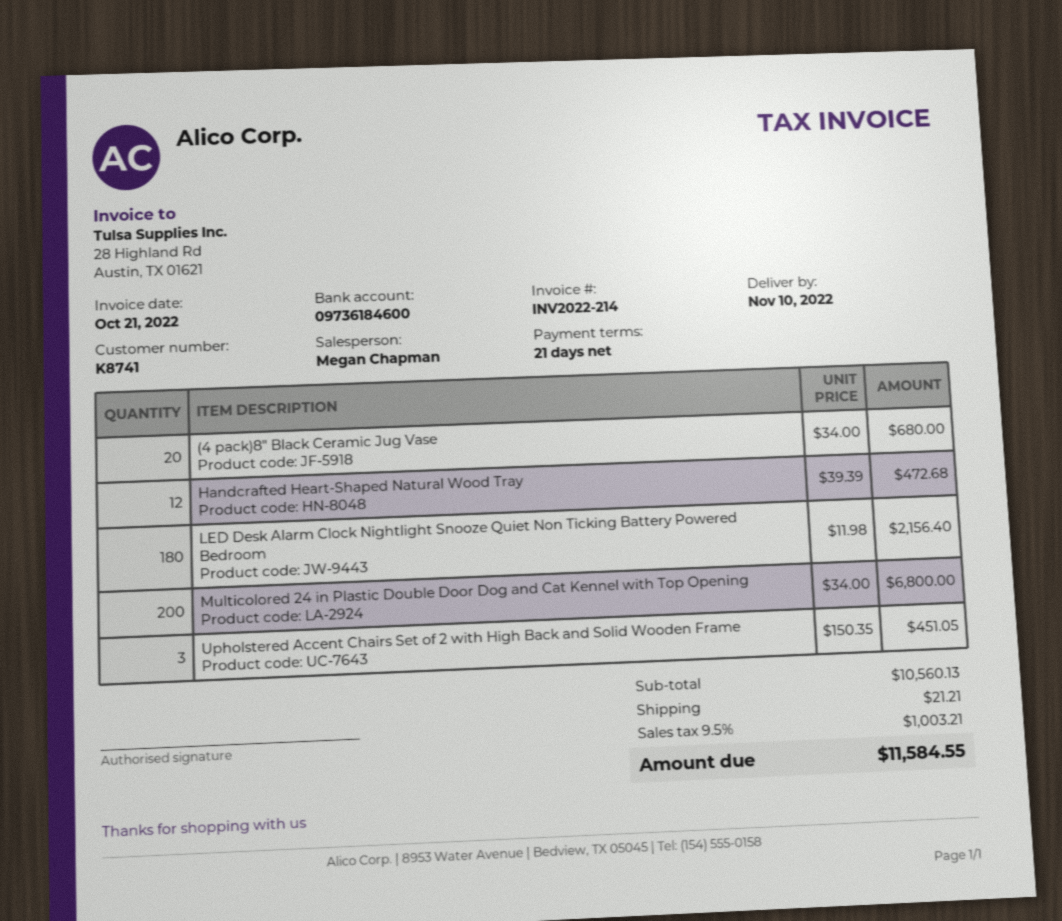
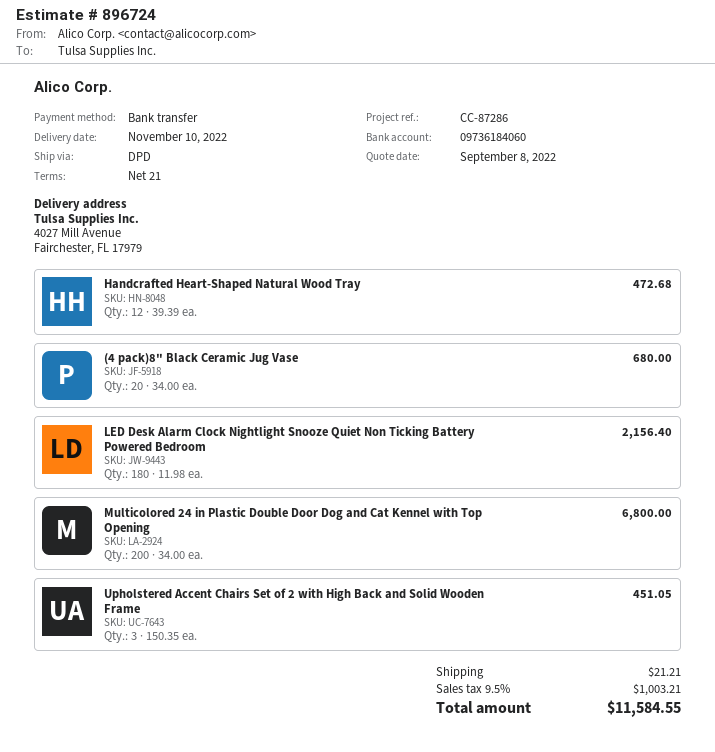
bank account: 09736184600 -> 09736184060

